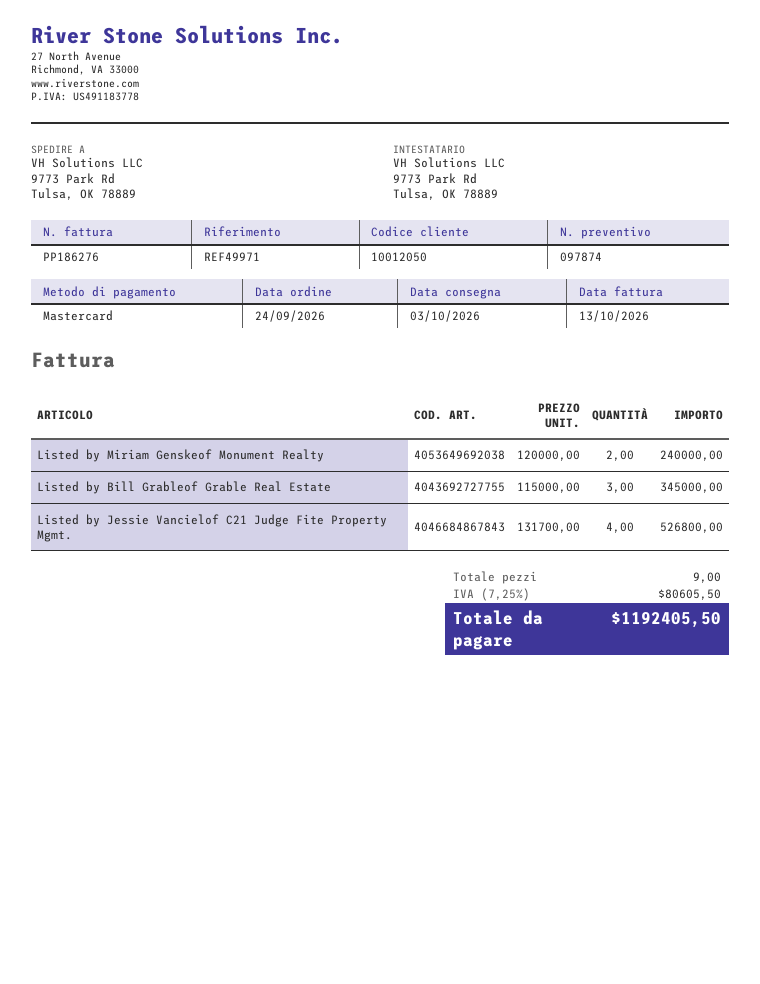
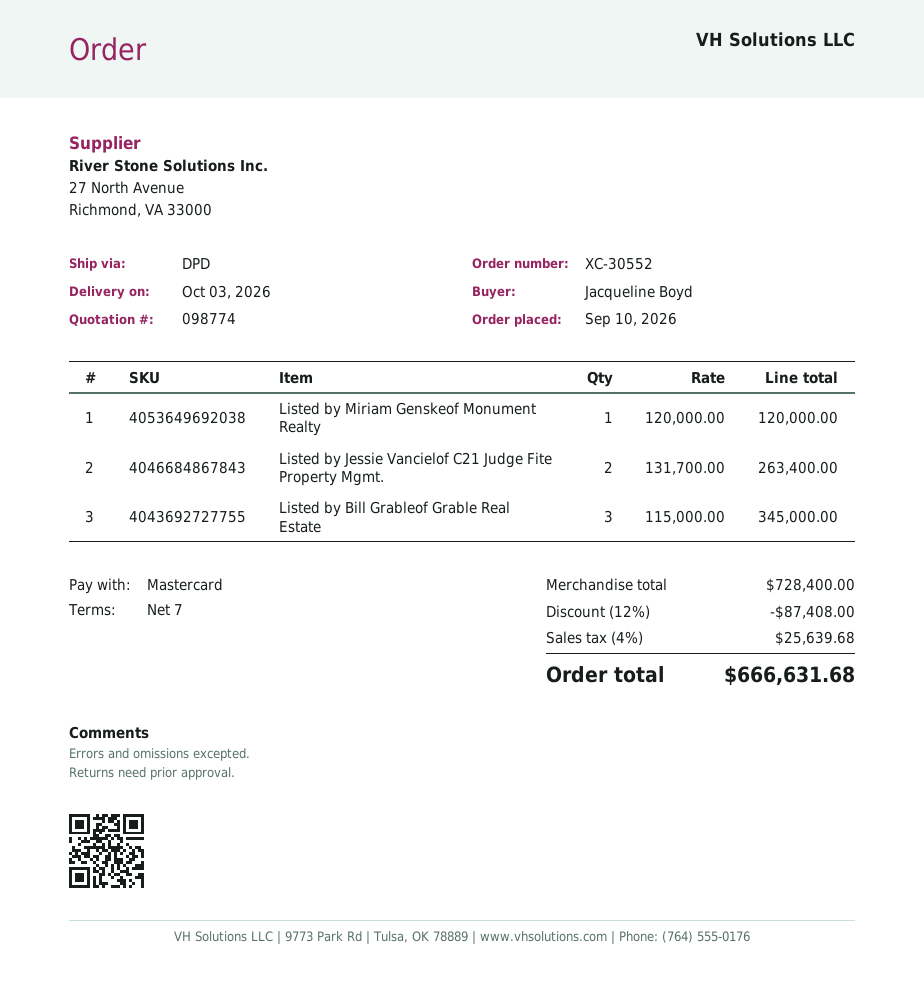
quote number: 097874 -> 098774
order date: 2026-09-24 -> 2026-09-10
Listed by Miriam Genskeof Monument Realty: 2 x 120000.00 = 240000.00 -> 1 x 120000.00 = 120000.00
Listed by Jessie Vancielof C21 Judge Fite Property Mgmt.: 4 x 131700.00 = 526800.00 -> 2 x 131700.00 = 263400.00
discount: none -> 12% = 87408.00
tax: 7.25% = 80605.50 -> 4% = 25639.68
total: 1192405.50 -> 666631.68

